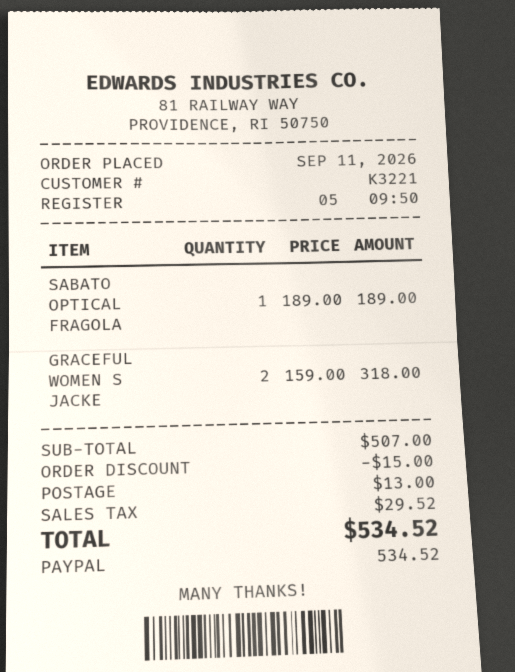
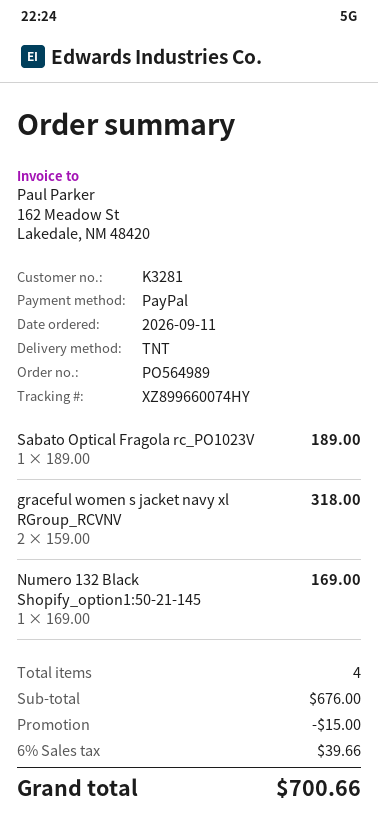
customer number: K3221 -> K3281
Numero 132 Black Shopify_option1:50-21-145: none -> 1 x 169.00 = 169.00
subtotal: 507.00 -> 676.00
shipping: 13.00 -> none
tax: 29.52 -> 39.66
total: 534.52 -> 700.66

